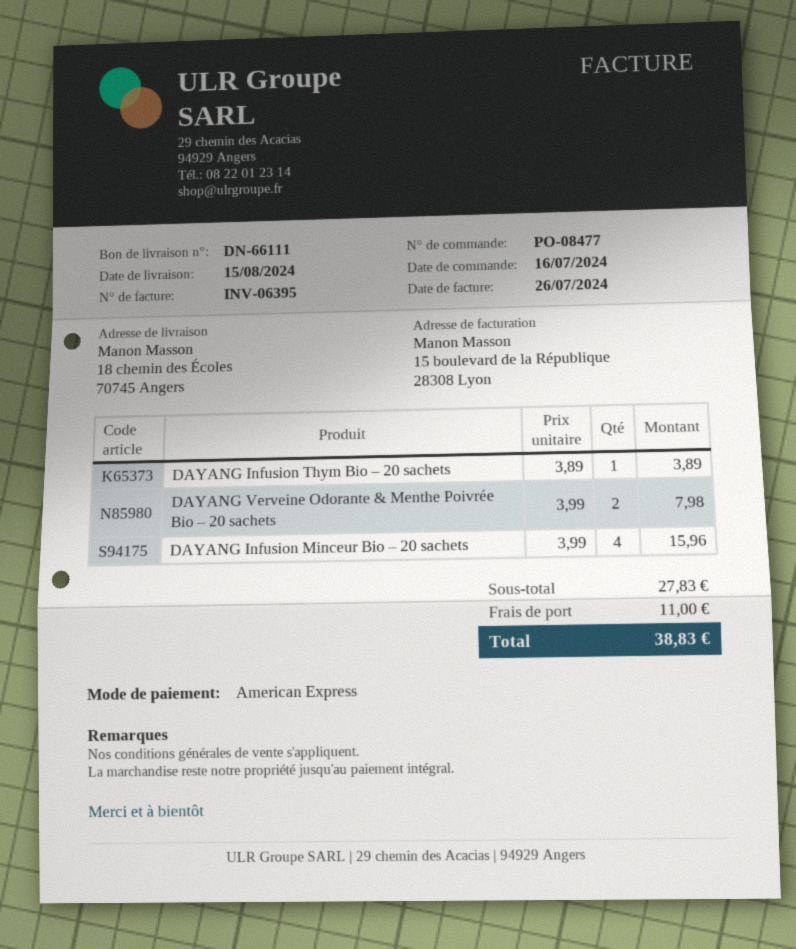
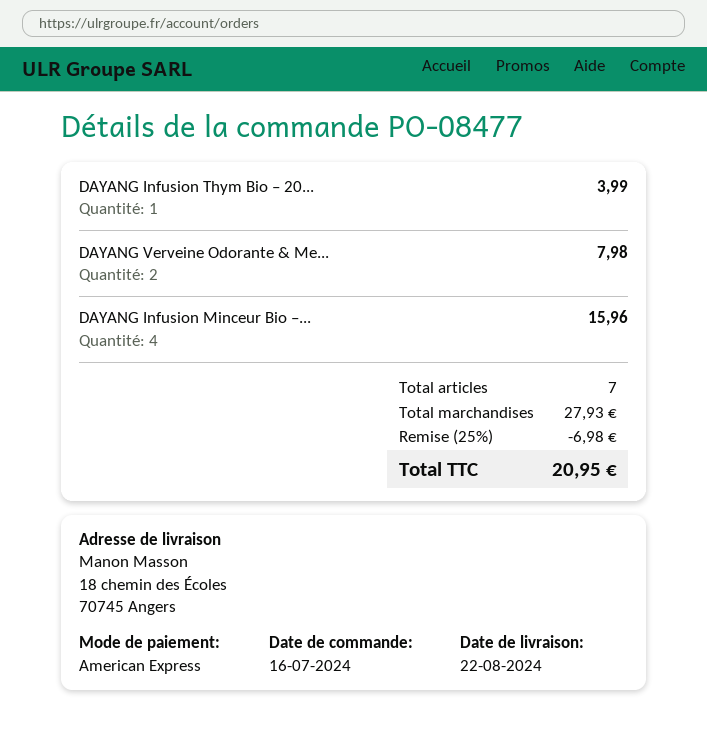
delivery date: 2024-08-15 -> 2024-08-22
DAYANG Infusion Thym Bio – 20 sachets: 1 for 3.89 -> 1 for 3.99
subtotal: 27.83 -> 27.93
discount: none -> 25% = 6.98
shipping: 11.00 -> none
total: 38.83 -> 20.95

